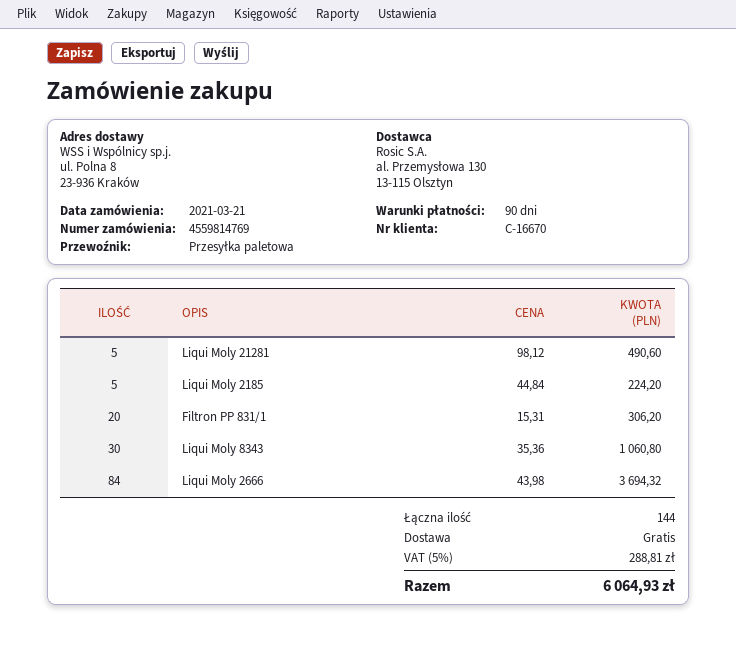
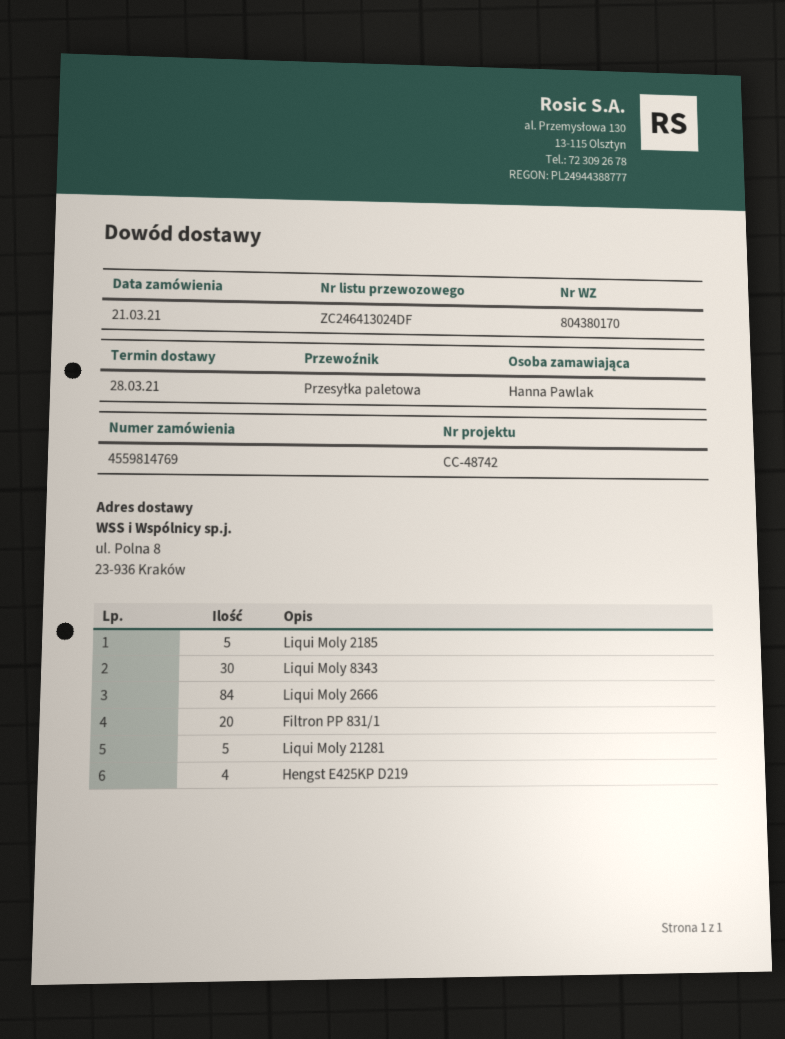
Hengst E425KP D219: none -> 4

